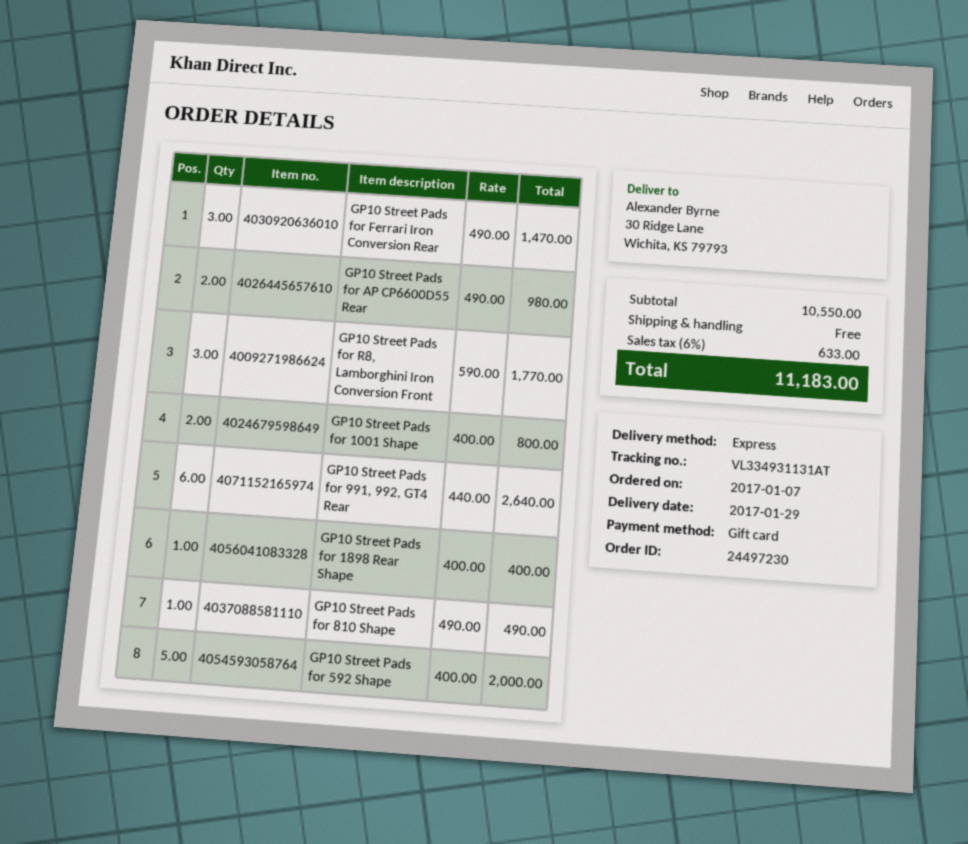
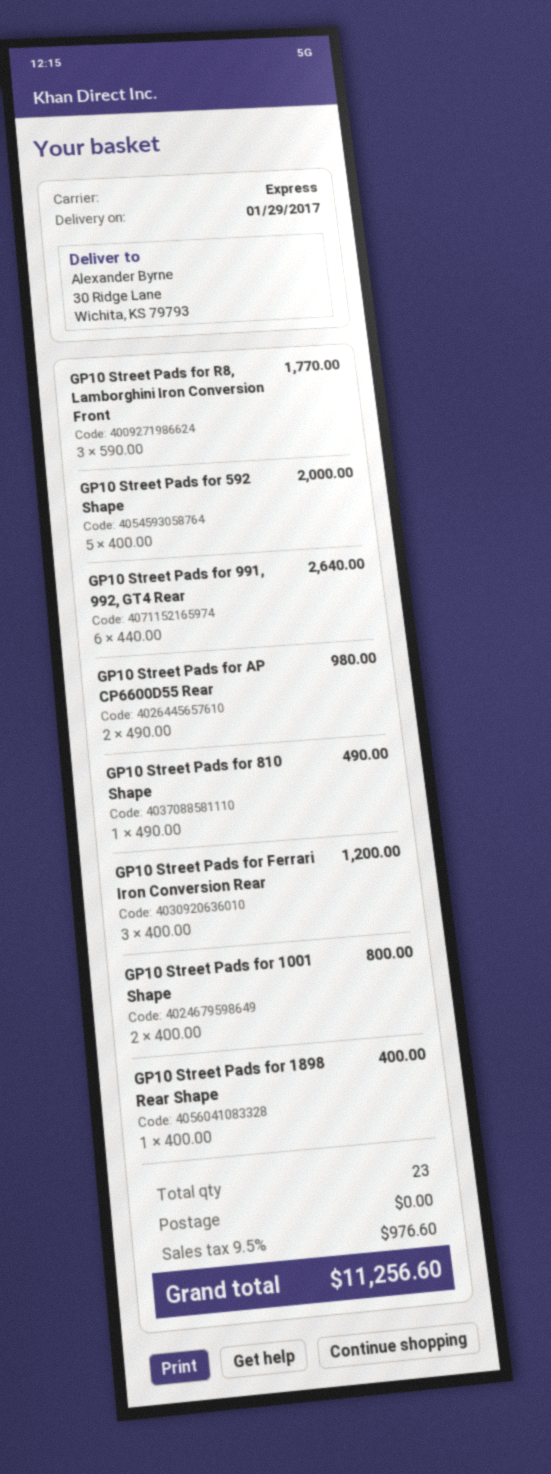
GP10 Street Pads for Ferrari Iron Conversion Rear: 3 x 490.00 = 1470.00 -> 3 x 400.00 = 1200.00
tax: 6% = 633.00 -> 9.5% = 976.60
total: 11183.00 -> 11256.60

